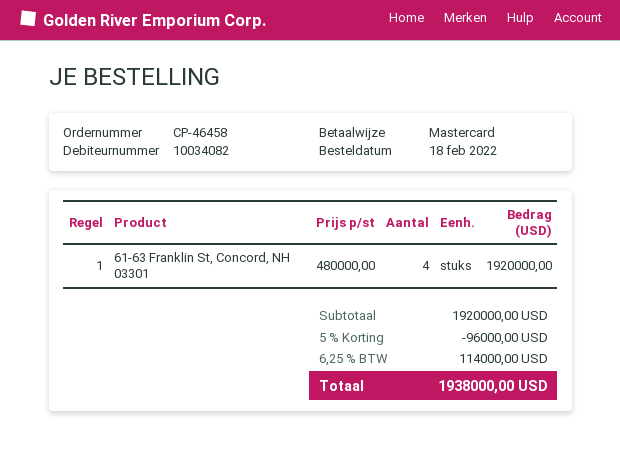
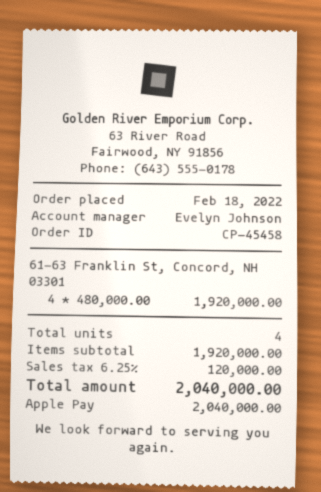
order number: CP-46458 -> CP-45458
payment method: Mastercard -> Apple Pay
discount: 5% = 96000.00 -> none
tax: 6.25% = 114000.00 -> 6.25% = 120000.00
total: 1938000.00 -> 2040000.00

